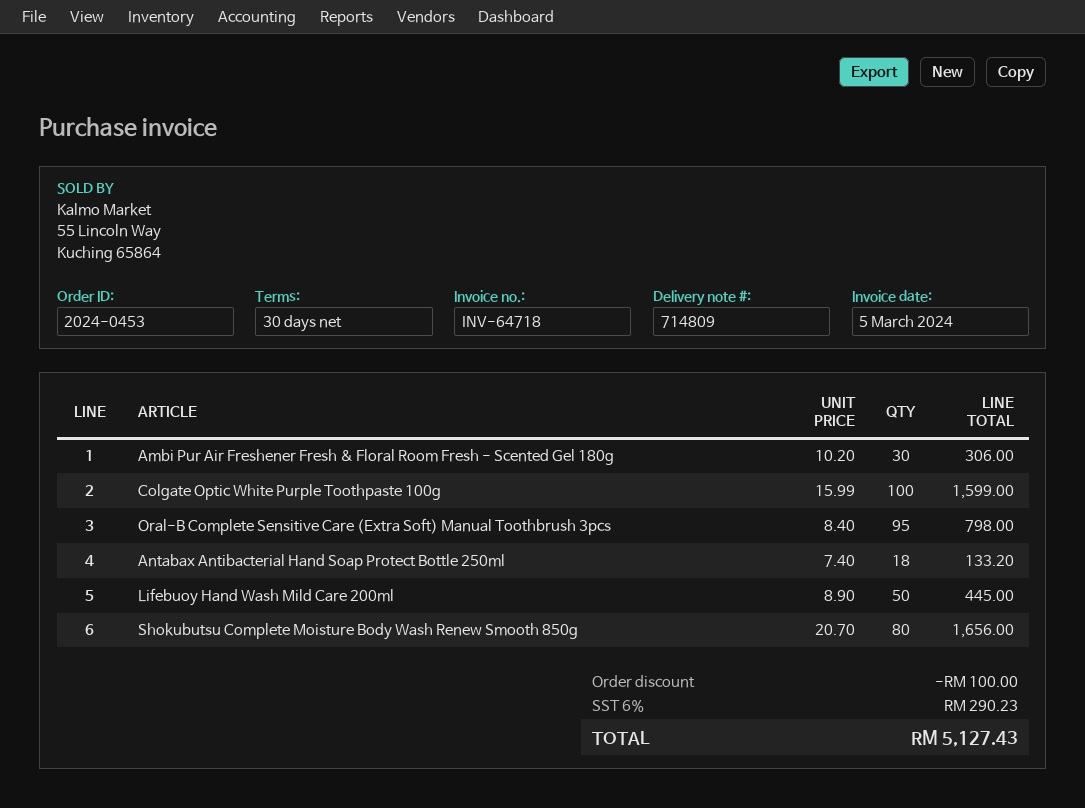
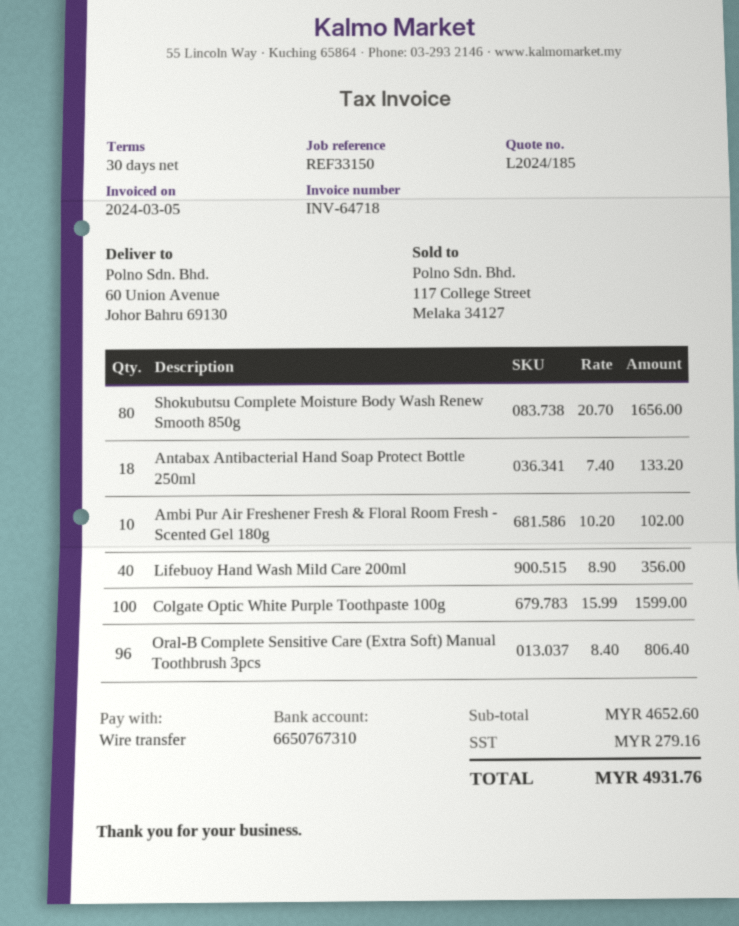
Ambi Pur Air Freshener Fresh & Floral Room Fresh - Scented Gel 180g: 30 x 10.20 = 306.00 -> 10 x 10.20 = 102.00
Oral-B Complete Sensitive Care (Extra Soft) Manual Toothbrush 3pcs: 95 x 8.40 = 798.00 -> 96 x 8.40 = 806.40
Lifebuoy Hand Wash Mild Care 200ml: 50 x 8.90 = 445.00 -> 40 x 8.90 = 356.00
discount: 100.00 -> none
tax: 290.23 -> 279.16
total: 5127.43 -> 4931.76

